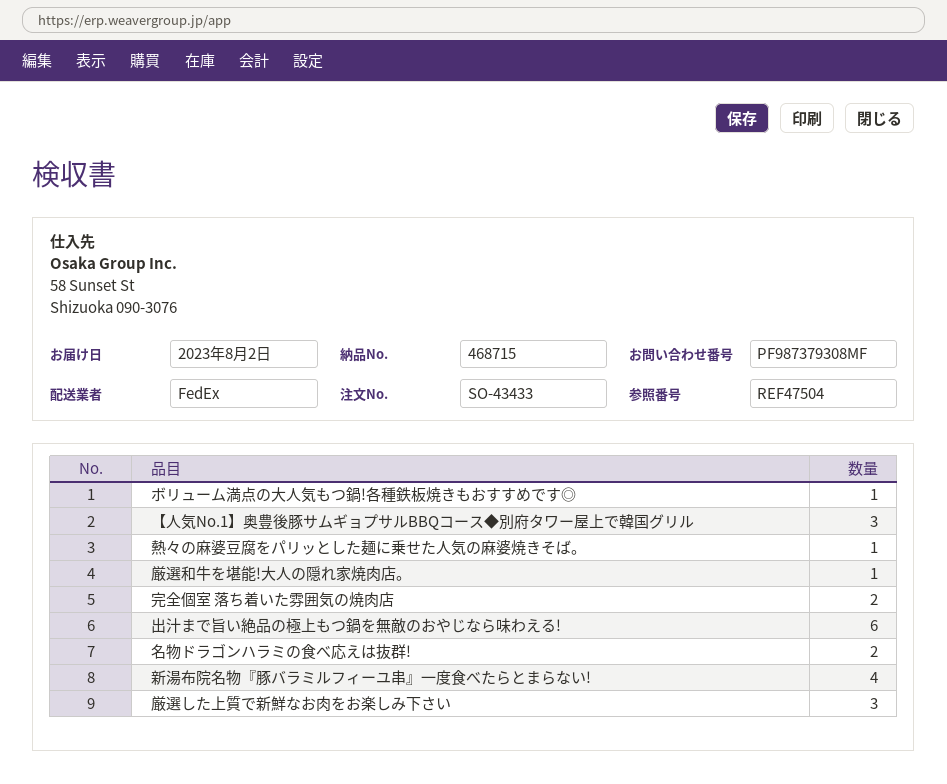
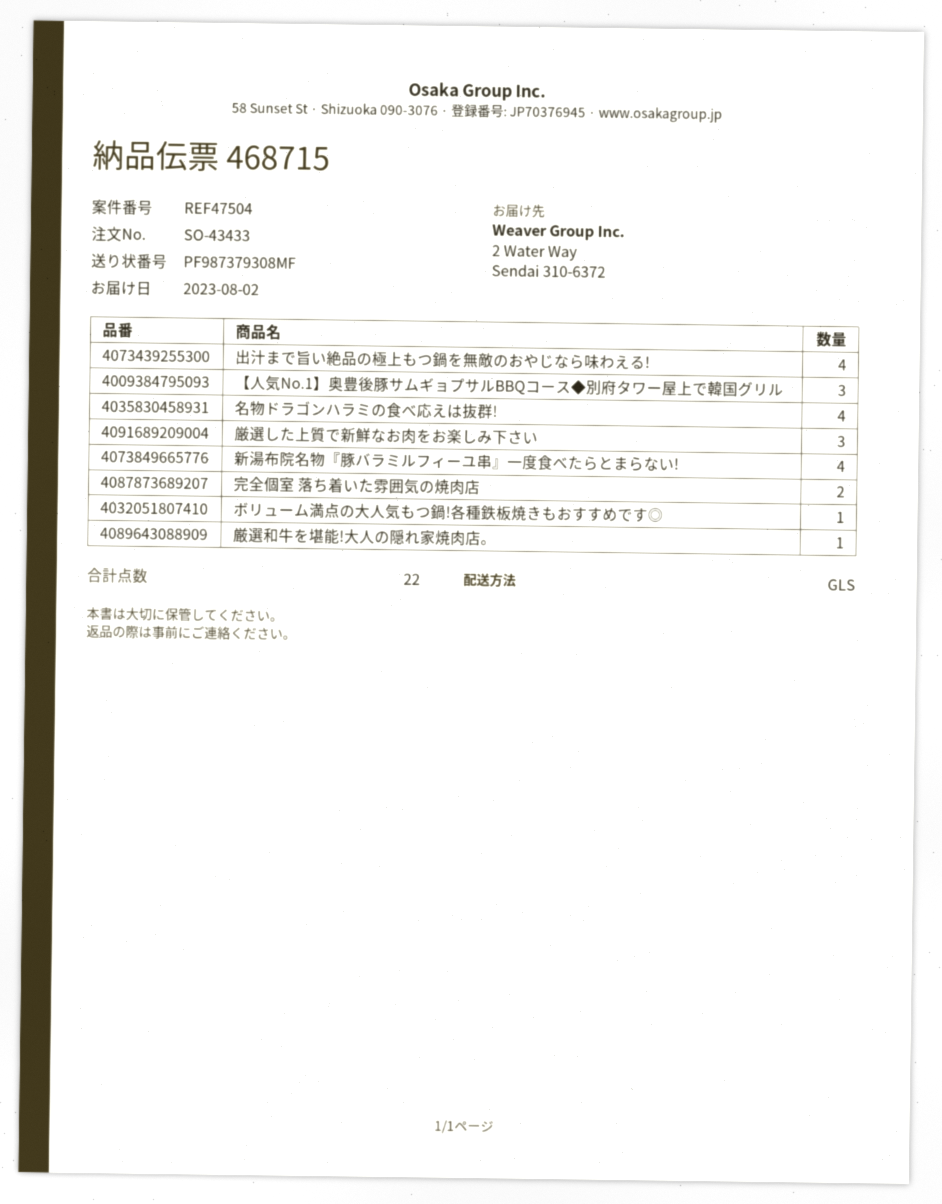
shipping method: FedEx -> GLS
熱々の麻婆豆腐をパリッとした麺に乗せた人気の麻婆焼きそば。: 1 -> none
出汁まで旨い絶品の極上もつ鍋を無敵のおやじなら味わえる!: 6 -> 4
名物ドラゴンハラミの食べ応えは抜群!: 2 -> 4

